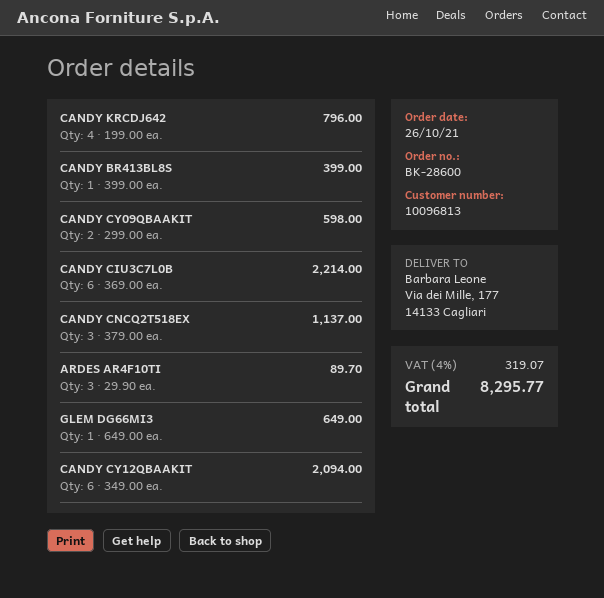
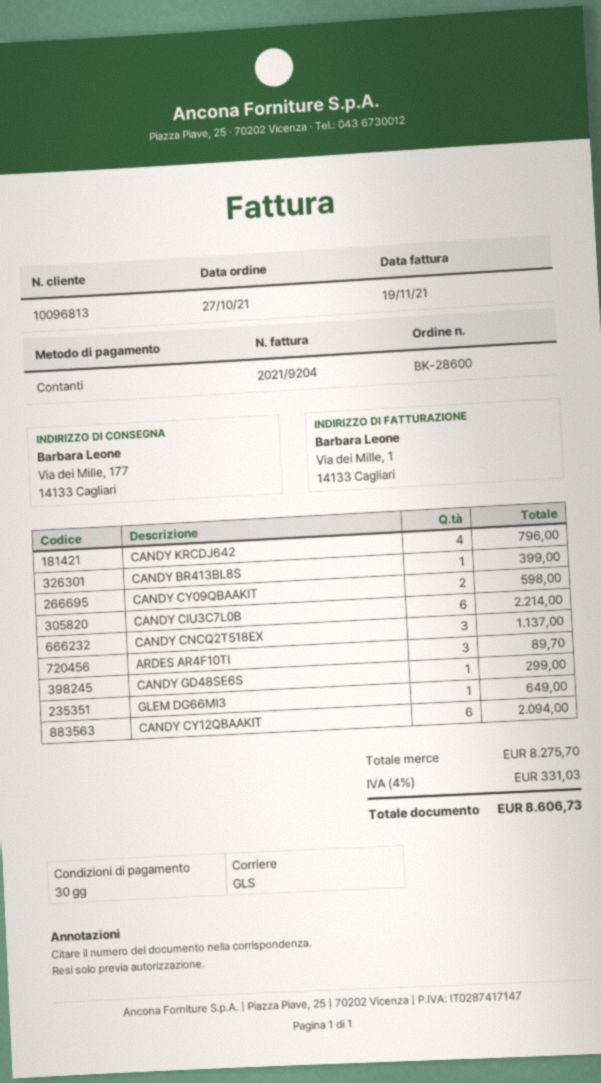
order date: 2021-10-26 -> 2021-10-27
CANDY GD48SE6S: none -> 1 for 299.00
tax: 4% = 319.07 -> 4% = 331.03
total: 8295.77 -> 8606.73

